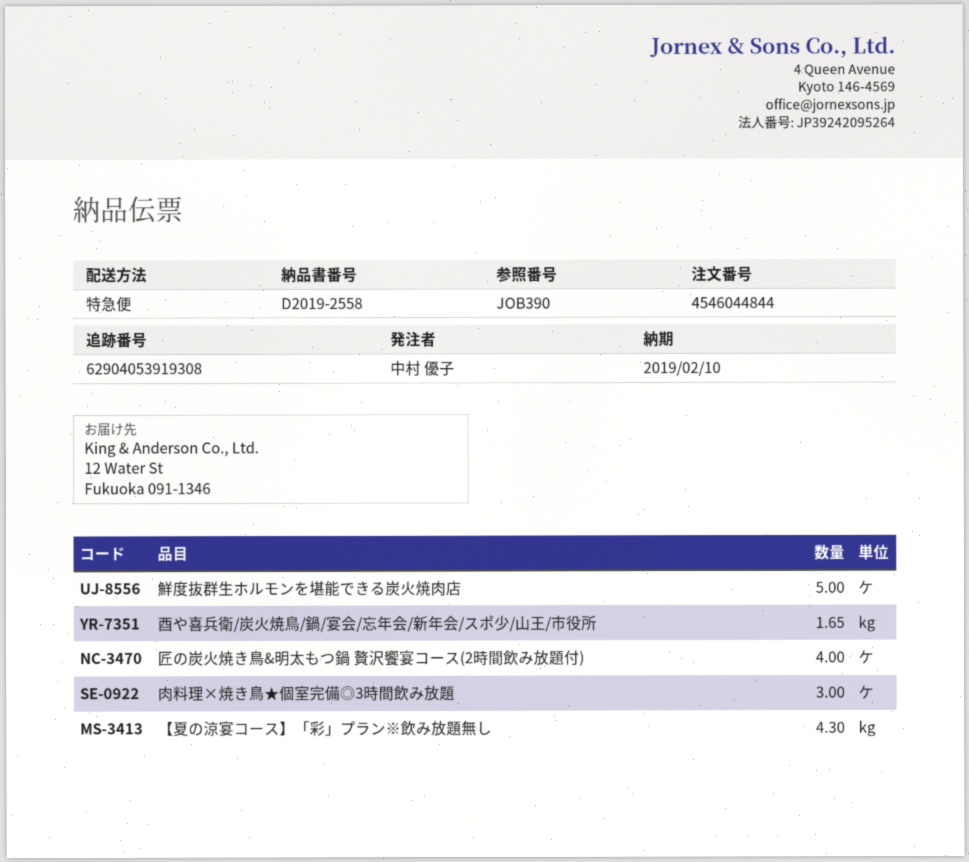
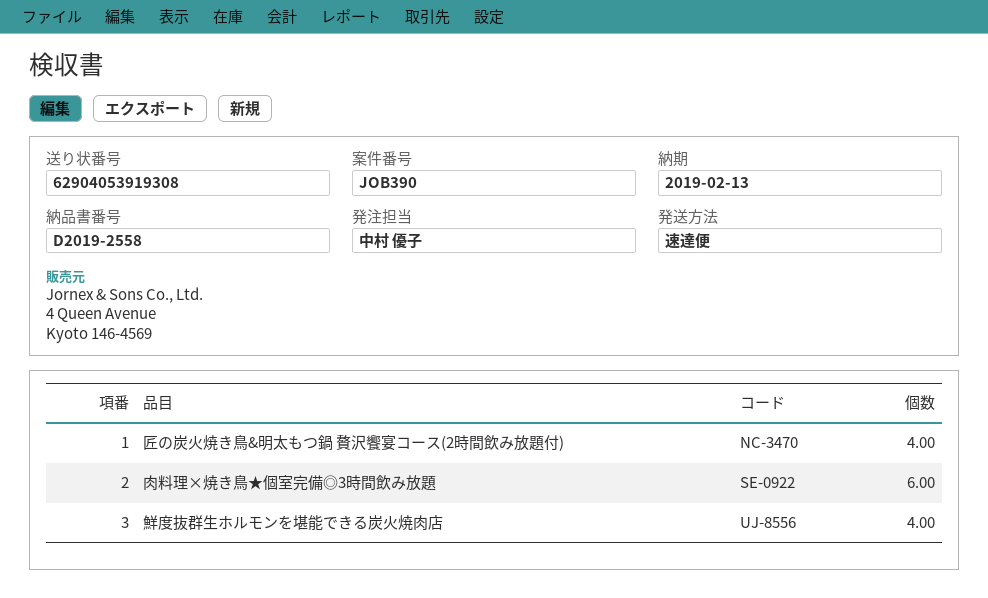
delivery date: 2019-02-10 -> 2019-02-13
鮮度抜群生ホルモンを堪能できる炭火焼肉店: 5 -> 4
酉や喜兵衛/炭火焼鳥/鍋/宴会/忘年会/新年会/スポ少/山王/市役所: 1.65 -> none
肉料理×焼き鳥★個室完備◎3時間飲み放題: 3 -> 6
【夏の涼宴コース】「彩」プラン※飲み放題無し: 4.3 -> none

